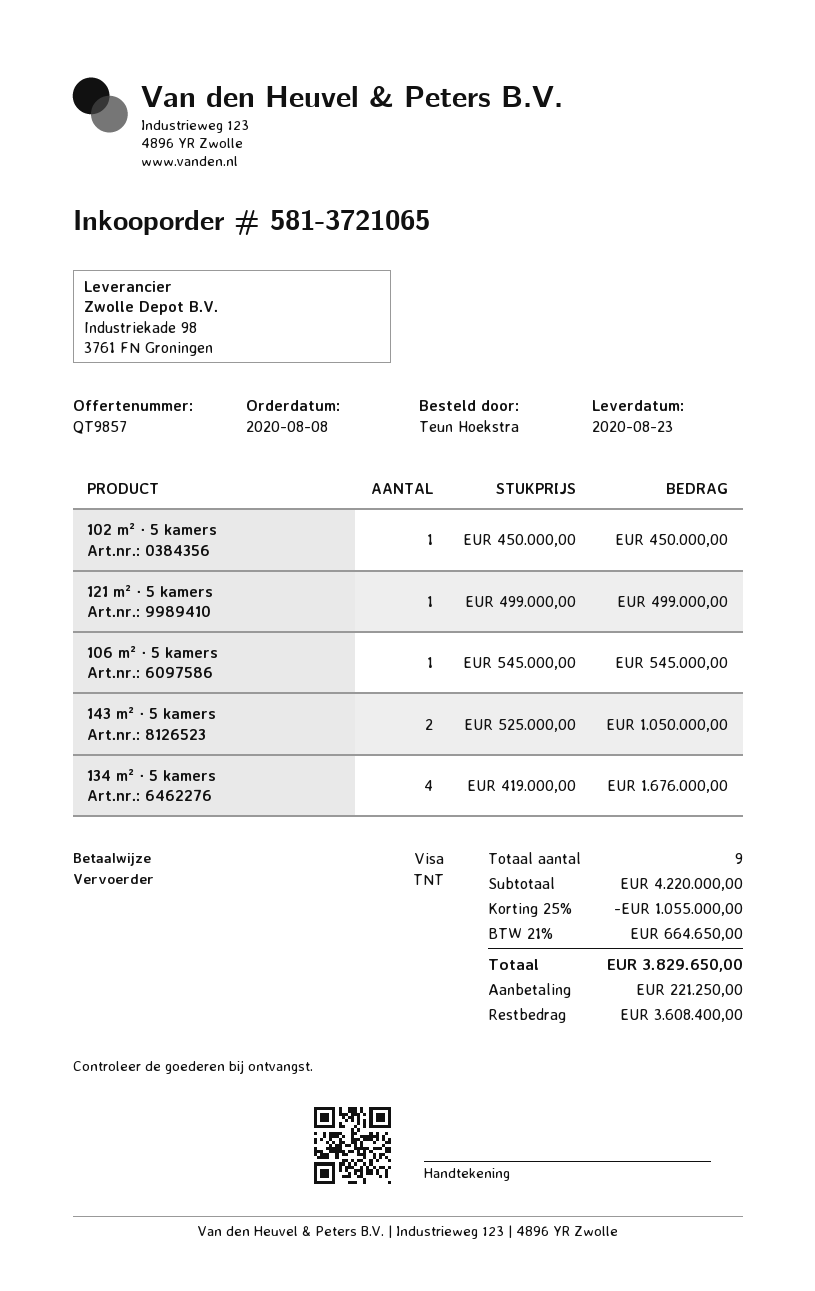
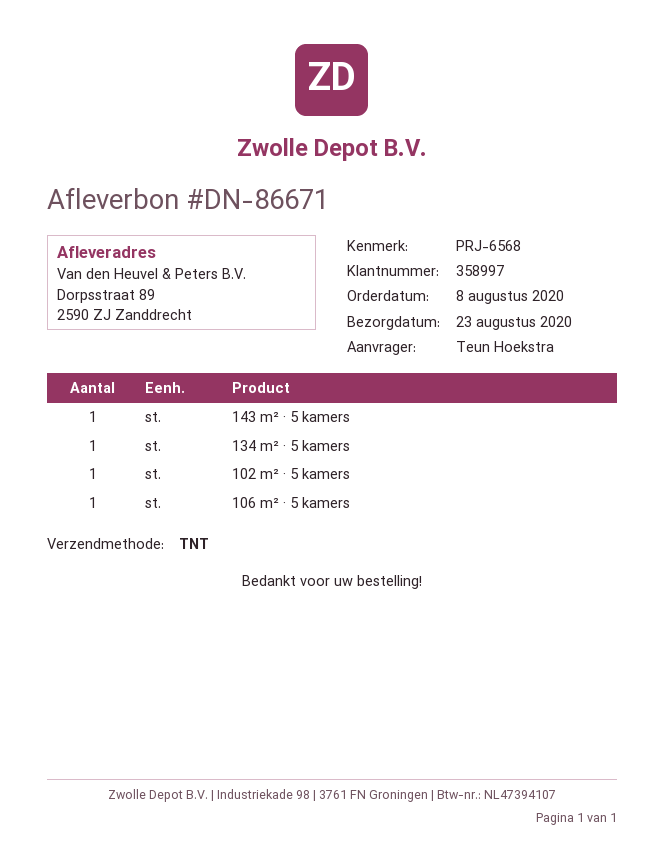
121 m² · 5 kamers: 1 -> none
143 m² · 5 kamers: 2 -> 1
134 m² · 5 kamers: 4 -> 1

